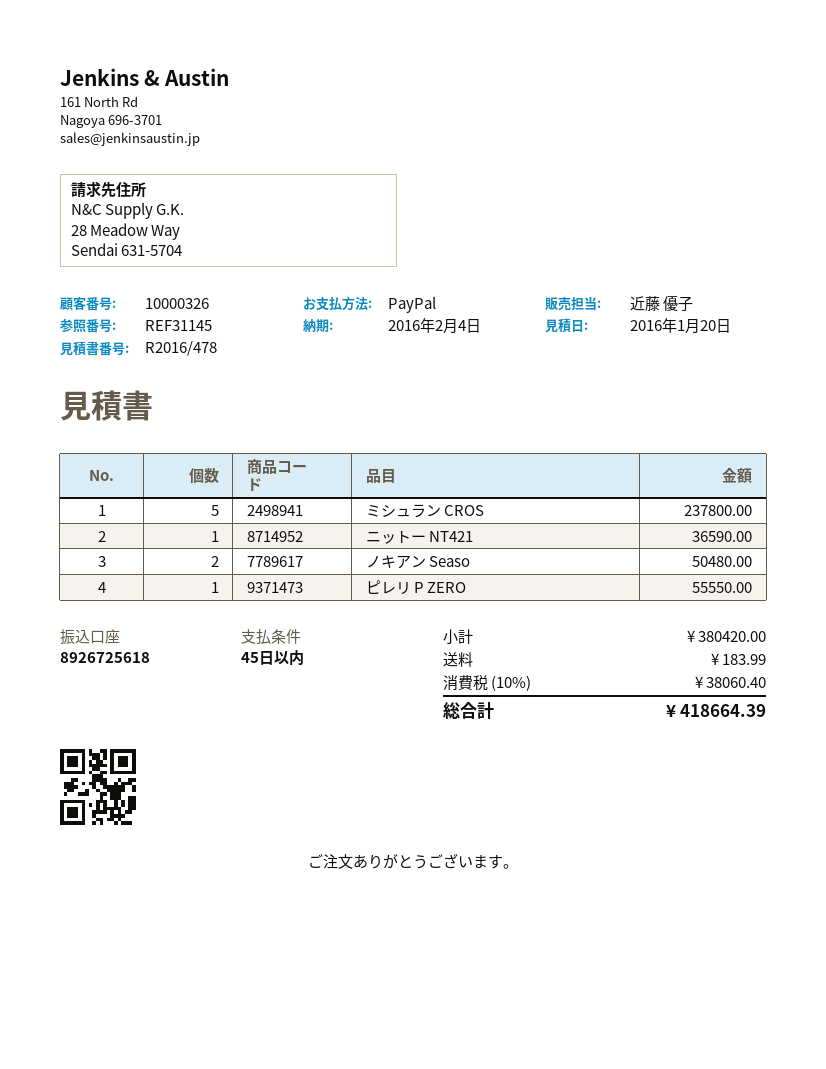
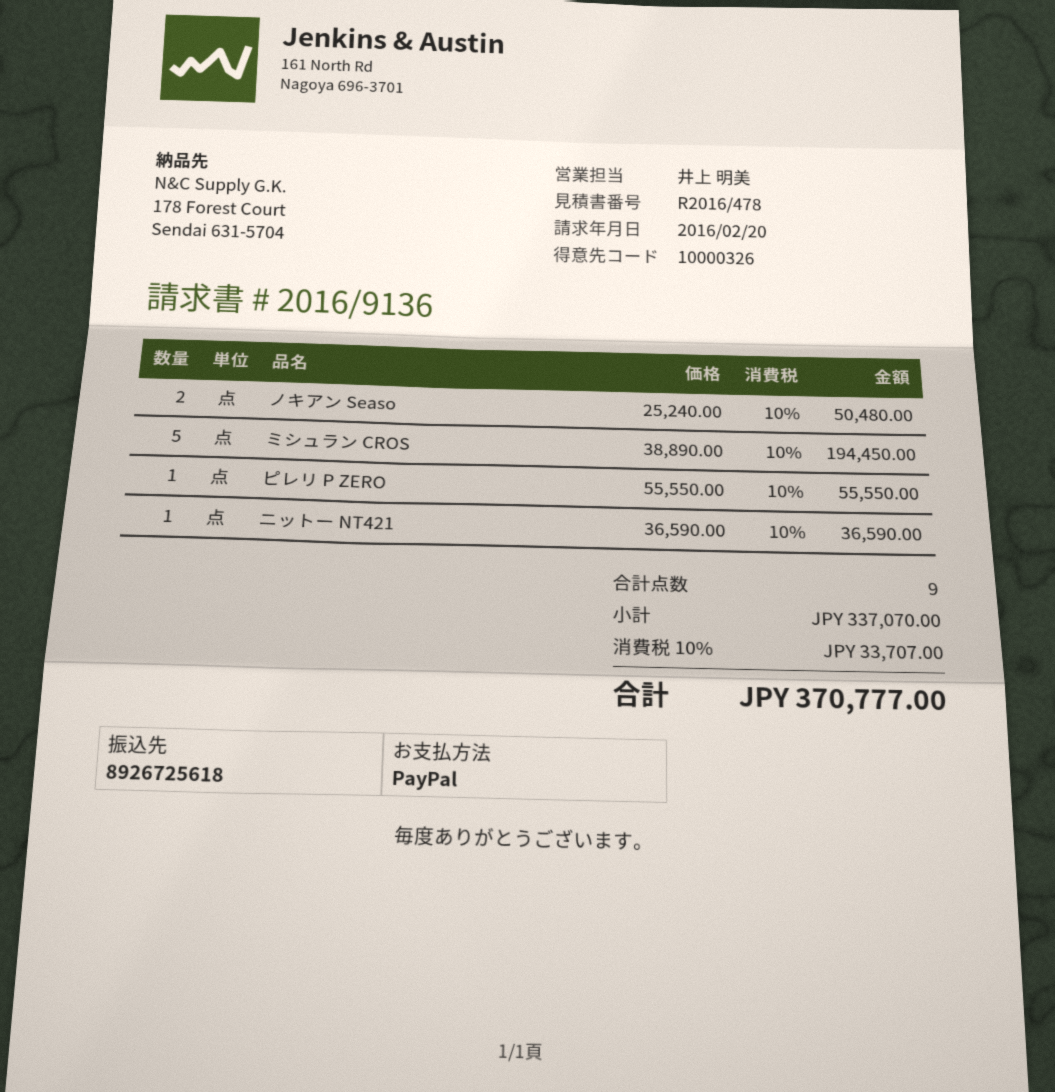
sales rep: 近藤 優子 -> 井上 明美
ミシュラン CROS: 5 for 237800.00 -> 5 for 194450.00
subtotal: 380420.00 -> 337070.00
shipping: 183.99 -> none
tax: 10% = 38060.40 -> 10% = 33707.00
total: 418664.39 -> 370777.00

